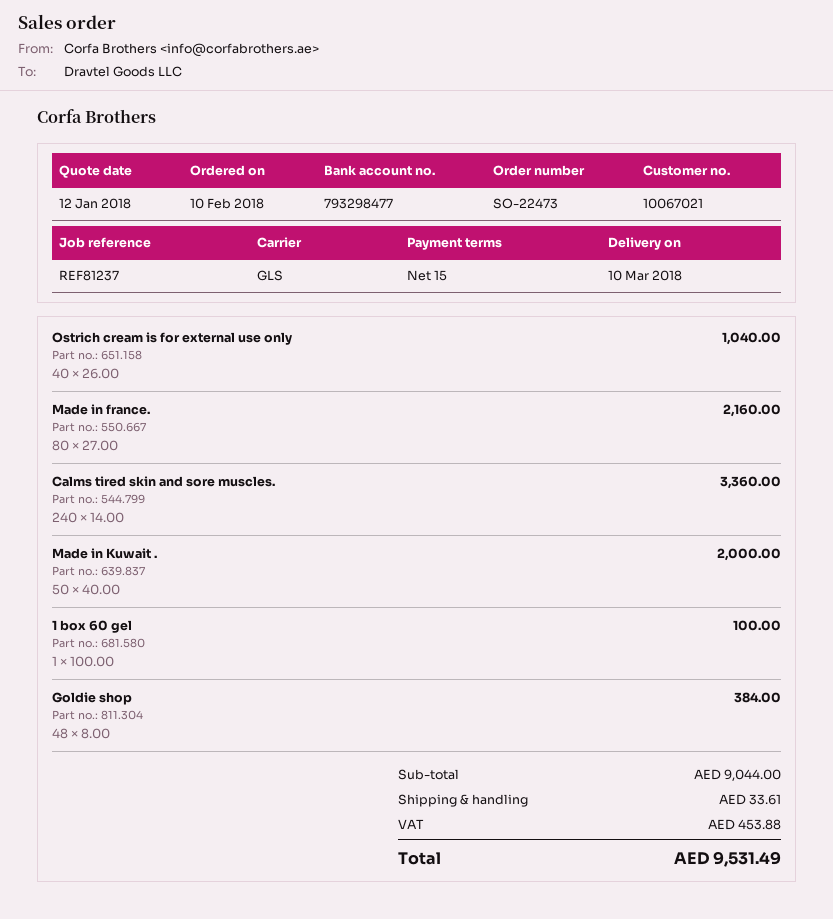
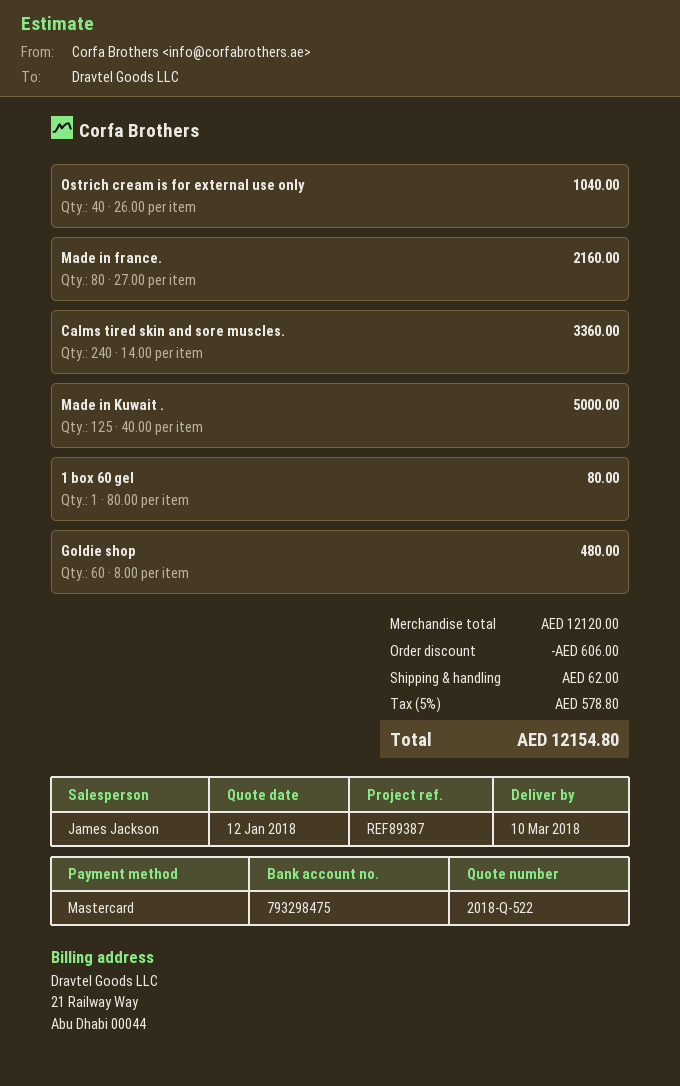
reference: REF81237 -> REF89387
bank account: 793298477 -> 793298475
Made in Kuwait .: 50 x 40.00 = 2000.00 -> 125 x 40.00 = 5000.00
1 box 60 gel: 1 x 100.00 = 100.00 -> 1 x 80.00 = 80.00
Goldie shop: 48 x 8.00 = 384.00 -> 60 x 8.00 = 480.00
subtotal: 9044.00 -> 12120.00
discount: none -> 606.00
shipping: 33.61 -> 62.00
tax: 453.88 -> 578.80
total: 9531.49 -> 12154.80

